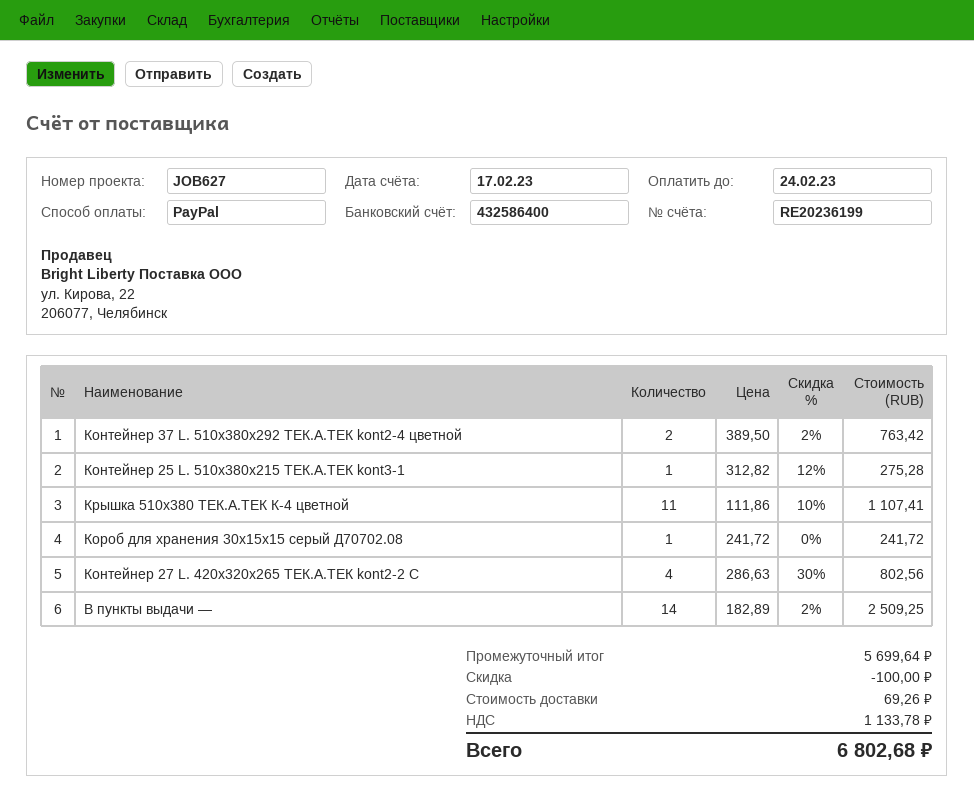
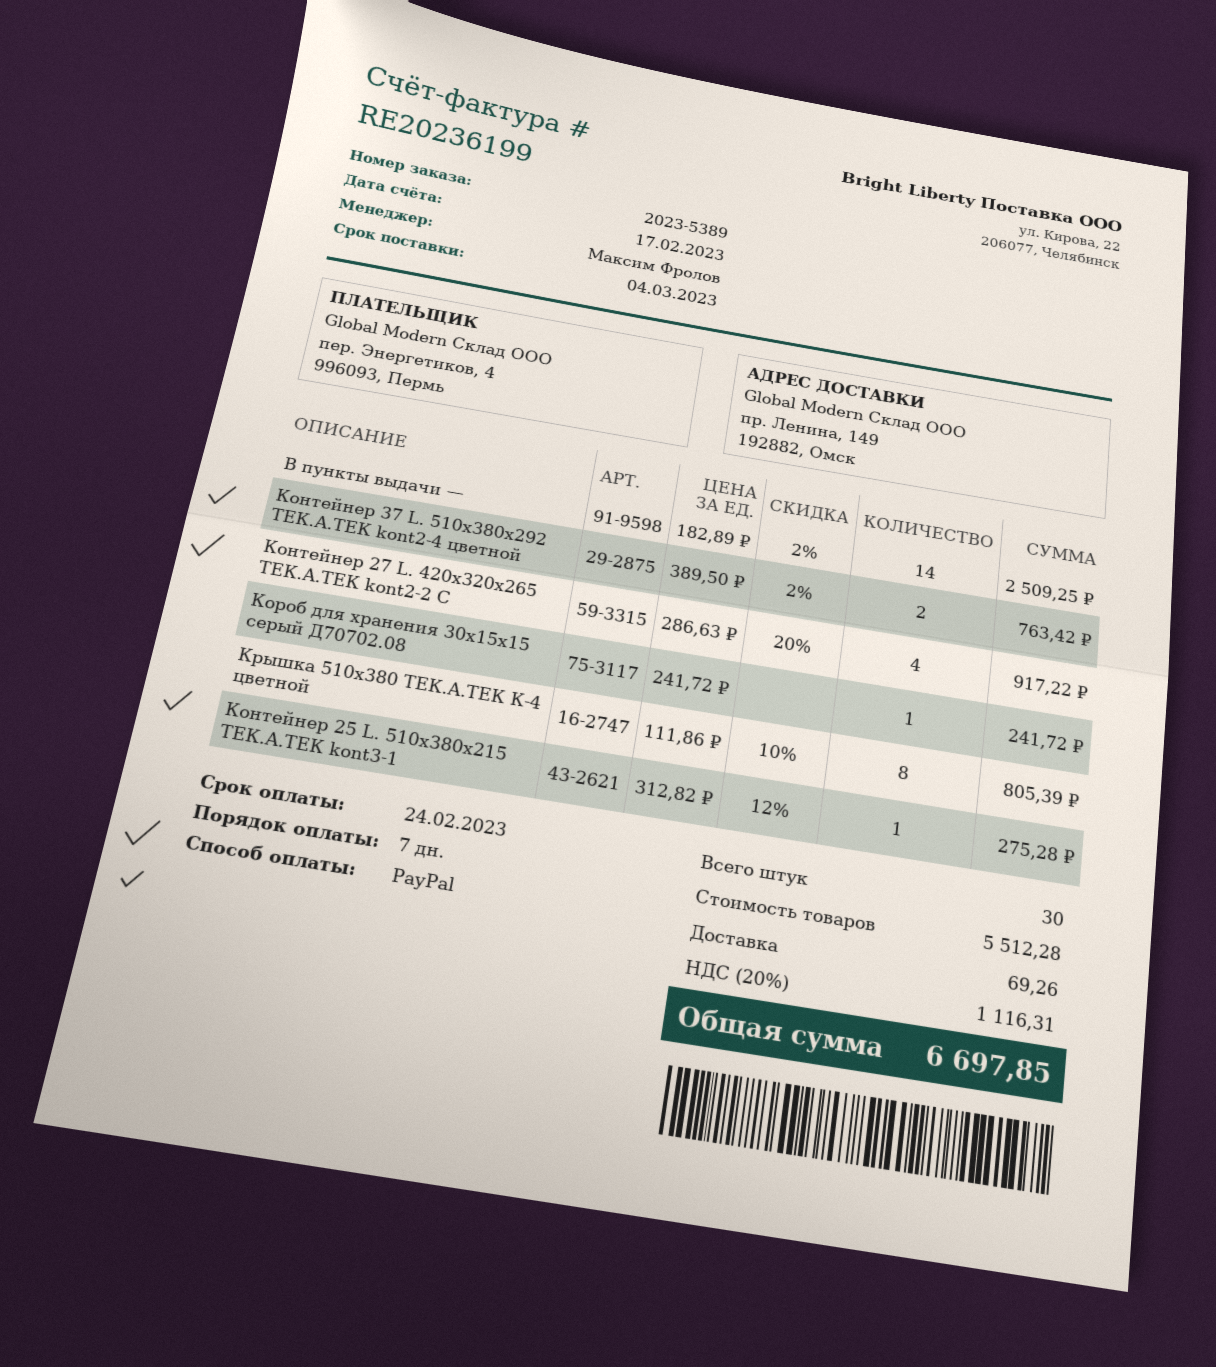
Крышка 510х380 ТЕК.А.ТЕК К-4 цветной: 11 x 111.86 - 10% = 1107.41 -> 8 x 111.86 - 10% = 805.39
Контейнер 27 L. 420х320х265 ТЕК.А.ТЕК kont2-2 С: 4 x 286.63 - 30% = 802.56 -> 4 x 286.63 - 20% = 917.22
subtotal: 5699.64 -> 5512.28
discount: 100.00 -> none
tax: 1133.78 -> 1116.31
total: 6802.68 -> 6697.85

